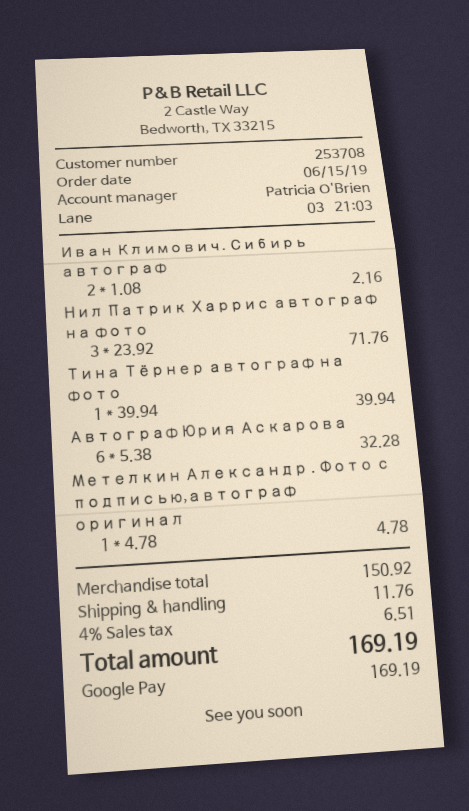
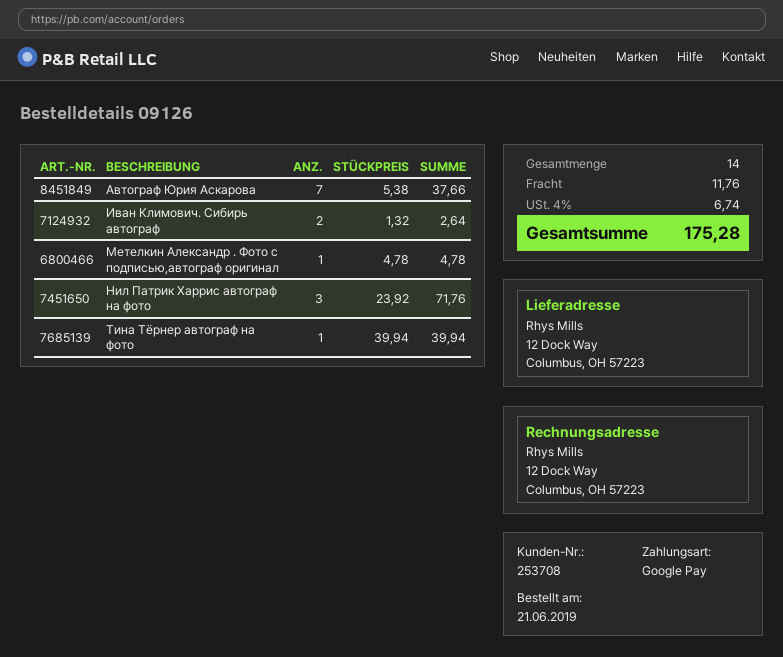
order date: 2019-06-15 -> 2019-06-21
Иван Климович. Сибирь автограф: 2 x 1.08 = 2.16 -> 2 x 1.32 = 2.64
Автограф Юрия Аскарова: 6 x 5.38 = 32.28 -> 7 x 5.38 = 37.66
tax: 4% = 6.51 -> 4% = 6.74
total: 169.19 -> 175.28

